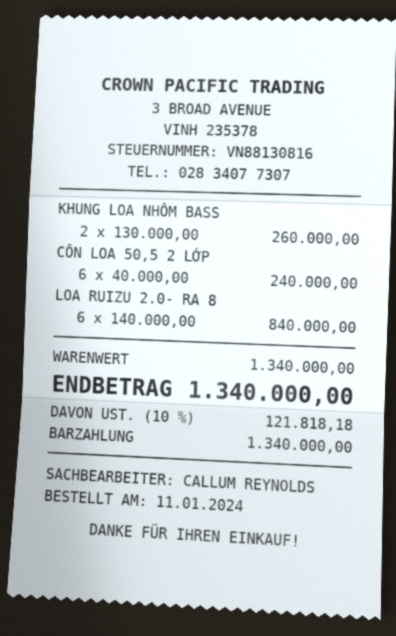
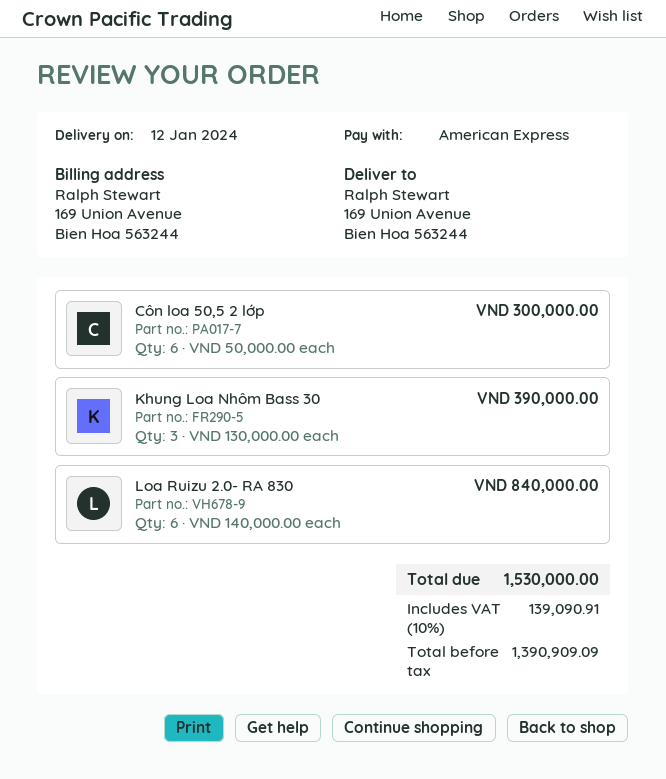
payment method: cash -> American Express
KHUNG LOA NHÔM BASS: 2 x 130000.00 = 260000.00 -> 3 x 130000.00 = 390000.00
CÔN LOA 50,5 2 LỚP: 6 x 40000.00 = 240000.00 -> 6 x 50000.00 = 300000.00
tax: 10% = 121818.18 -> 10% = 139090.91
total: 1340000.00 -> 1530000.00

